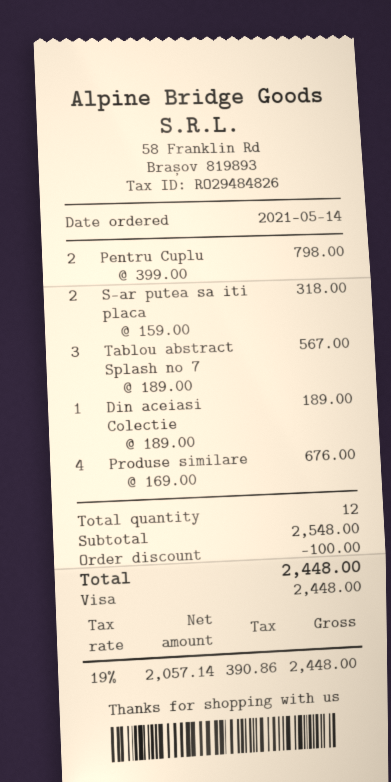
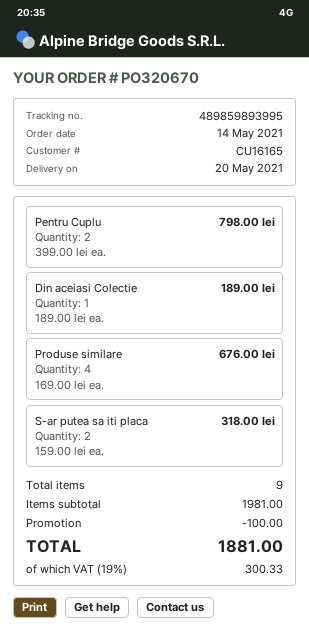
Tablou abstract Splash no 7: 3 x 189.00 = 567.00 -> none
total quantity: 12 -> 9
subtotal: 2548.00 -> 1981.00
tax: 19% = 390.86 -> 19% = 300.33
total: 2448.00 -> 1881.00

